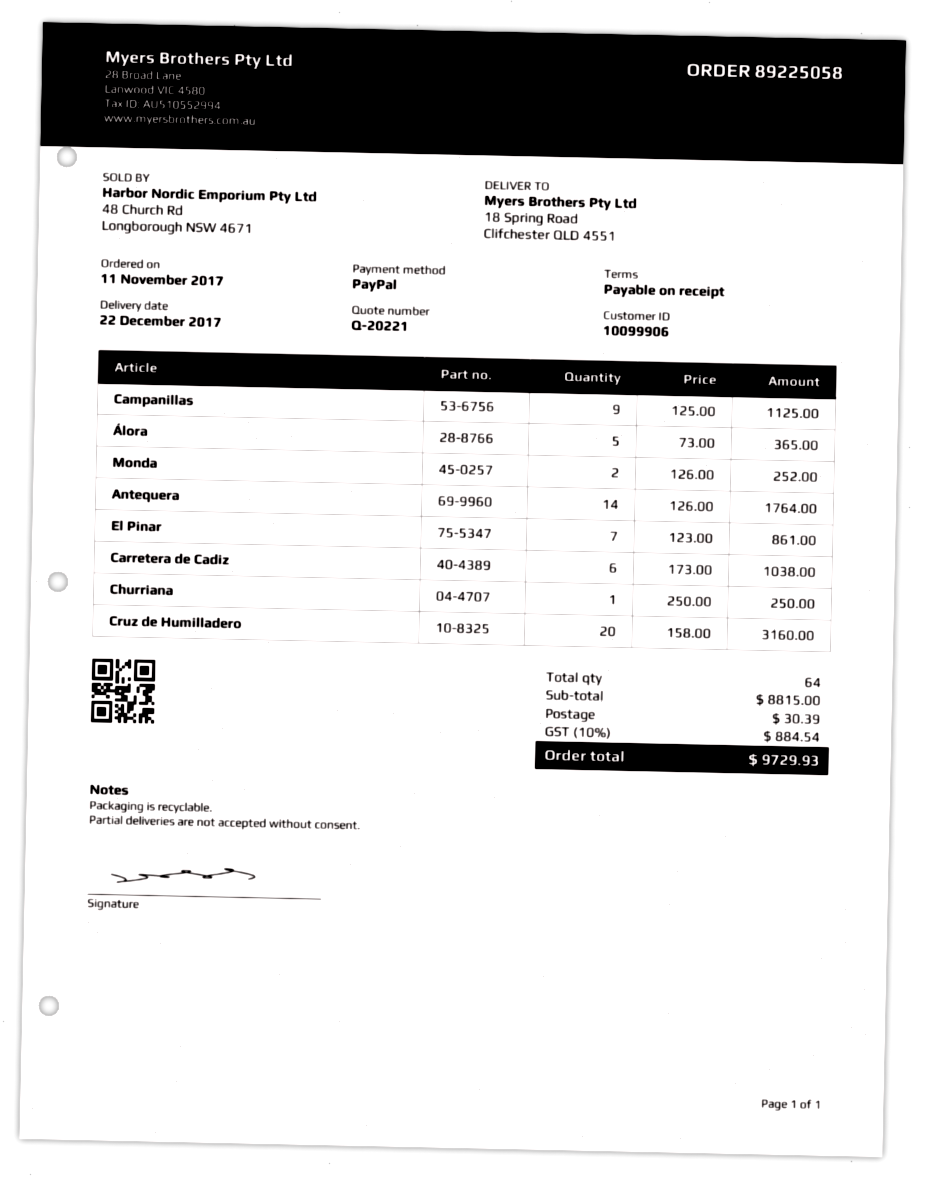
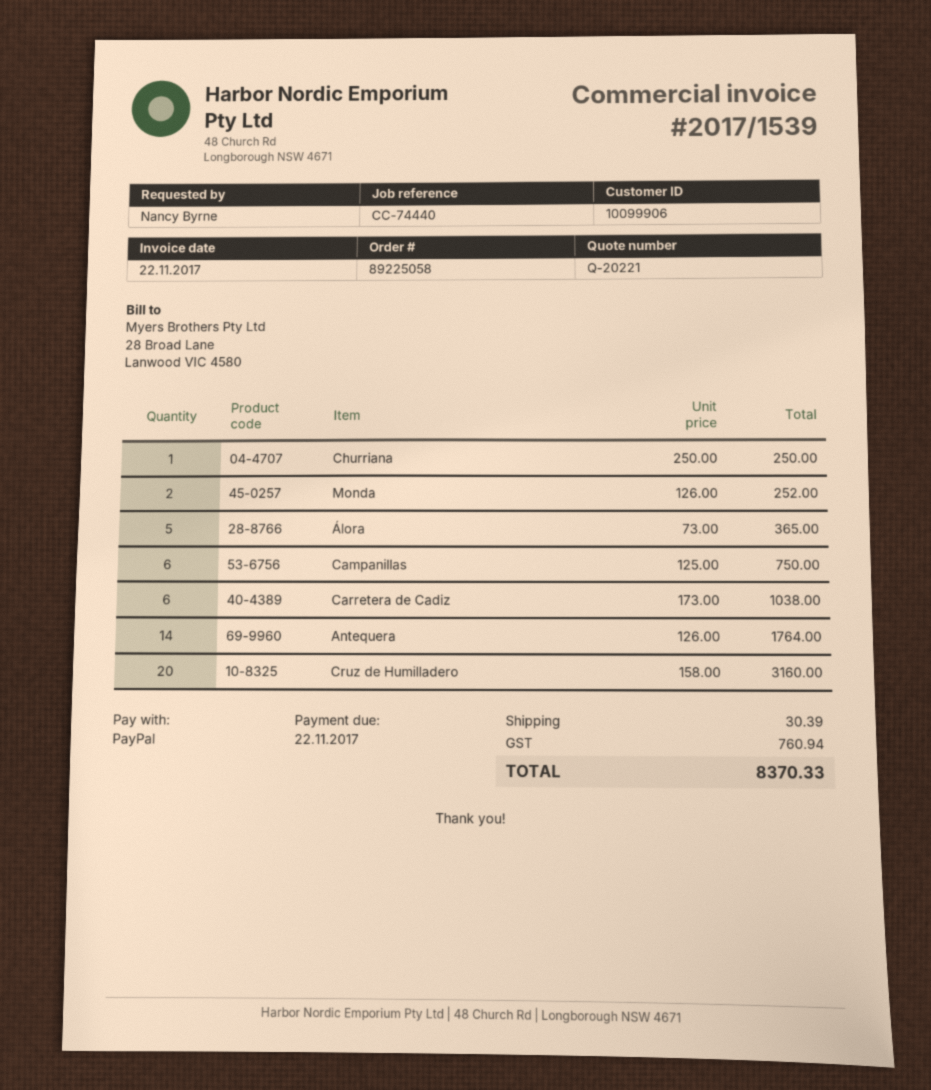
Campanillas: 9 x 125.00 = 1125.00 -> 6 x 125.00 = 750.00
El Pinar: 7 x 123.00 = 861.00 -> none
tax: 884.54 -> 760.94
total: 9729.93 -> 8370.33

